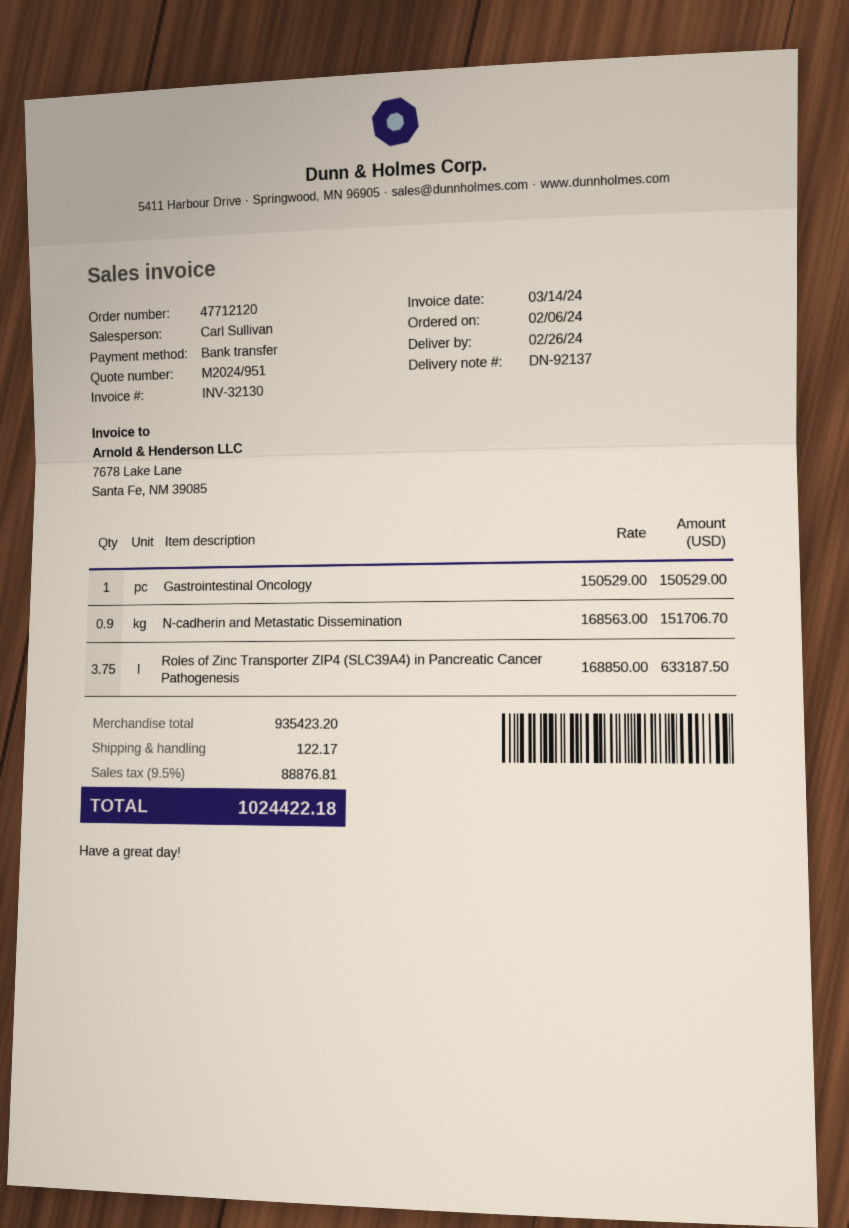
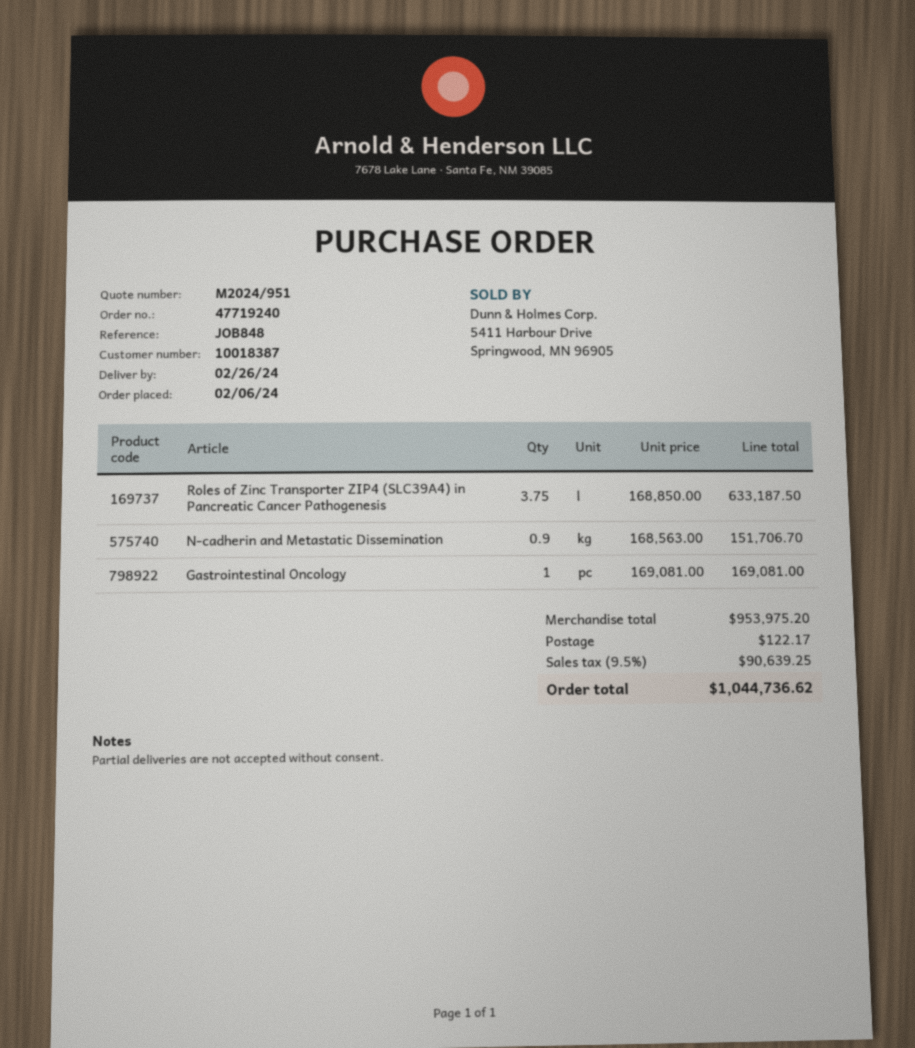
order number: 47712120 -> 47719240
Gastrointestinal Oncology: 1 x 150529.00 = 150529.00 -> 1 x 169081.00 = 169081.00
subtotal: 935423.20 -> 953975.20
tax: 9.5% = 88876.81 -> 9.5% = 90639.25
total: 1024422.18 -> 1044736.62

